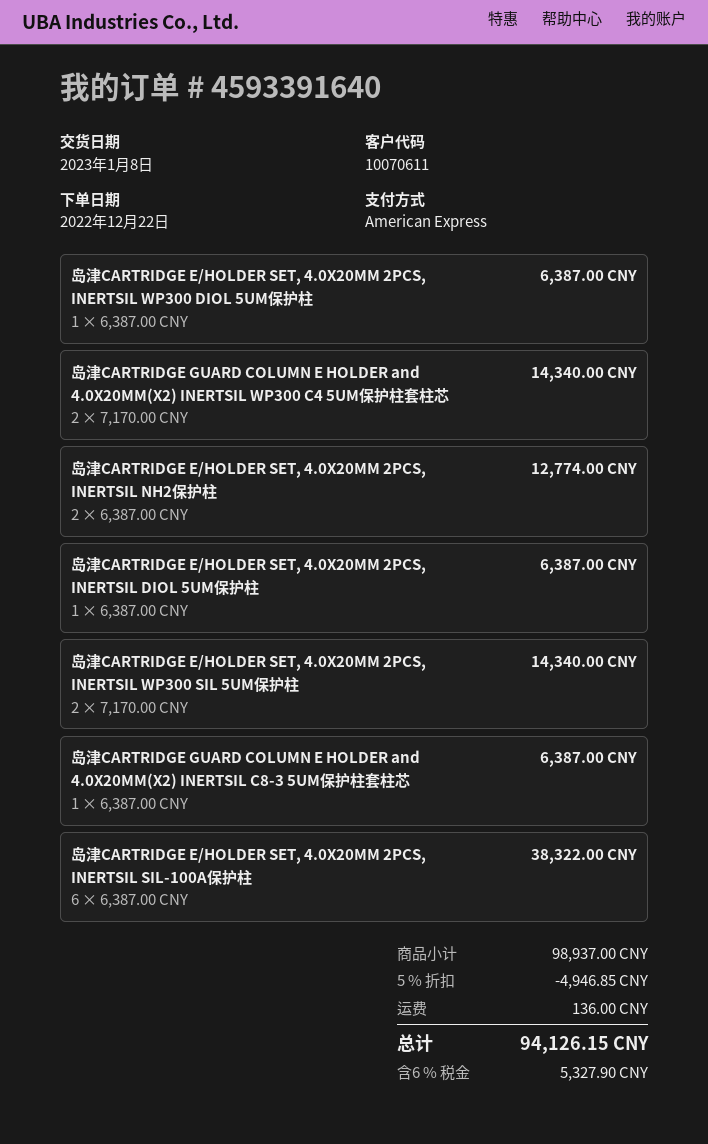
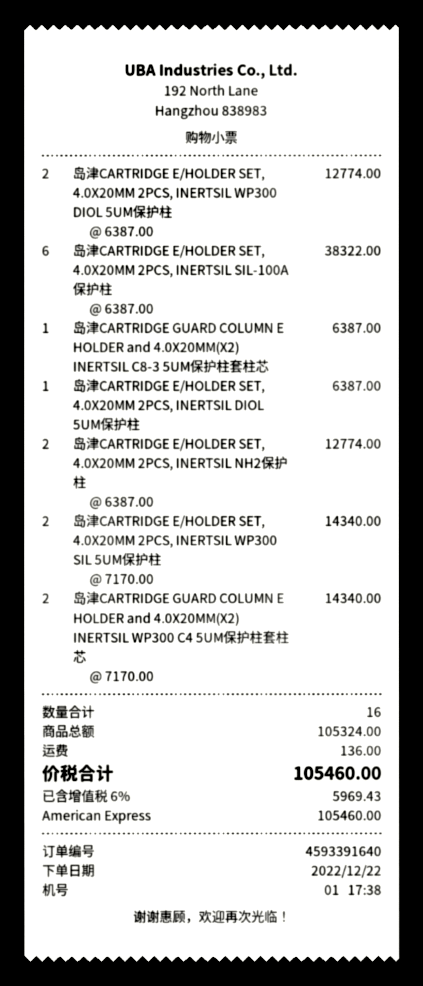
岛津CARTRIDGE E/HOLDER SET, 4.0X20MM 2PCS, INERTSIL WP300 DIOL 5UM保护柱: 1 x 6387.00 = 6387.00 -> 2 x 6387.00 = 12774.00
subtotal: 98937.00 -> 105324.00
discount: 5% = 4946.85 -> none
tax: 6% = 5327.90 -> 6% = 5969.43
total: 94126.15 -> 105460.00

